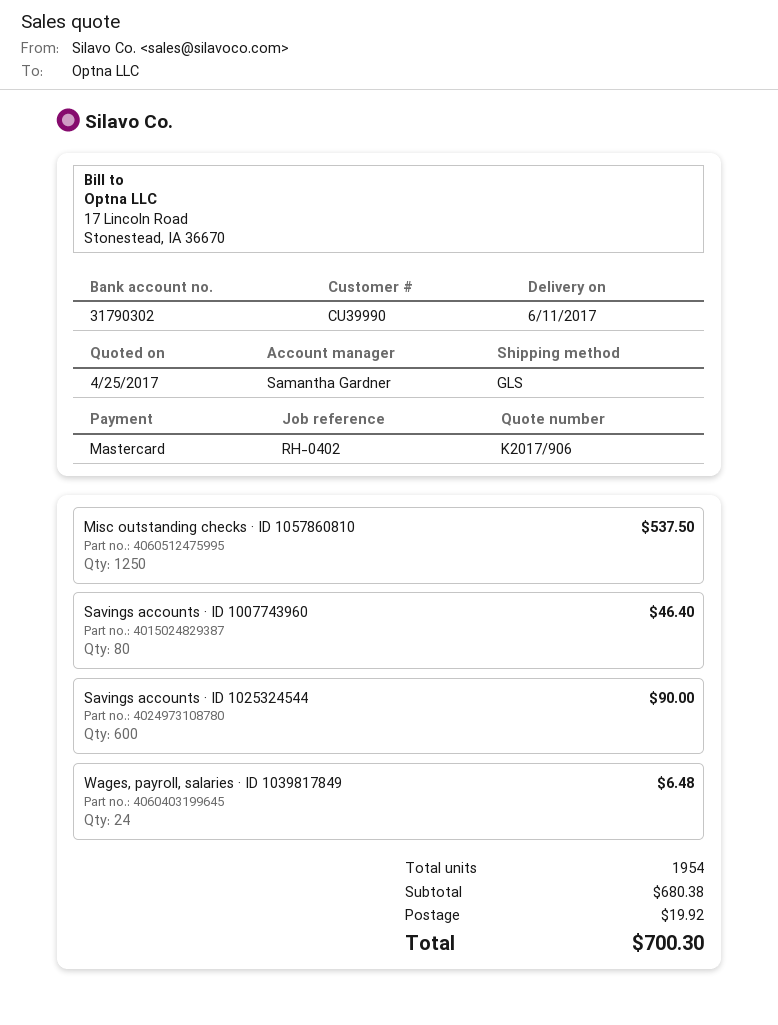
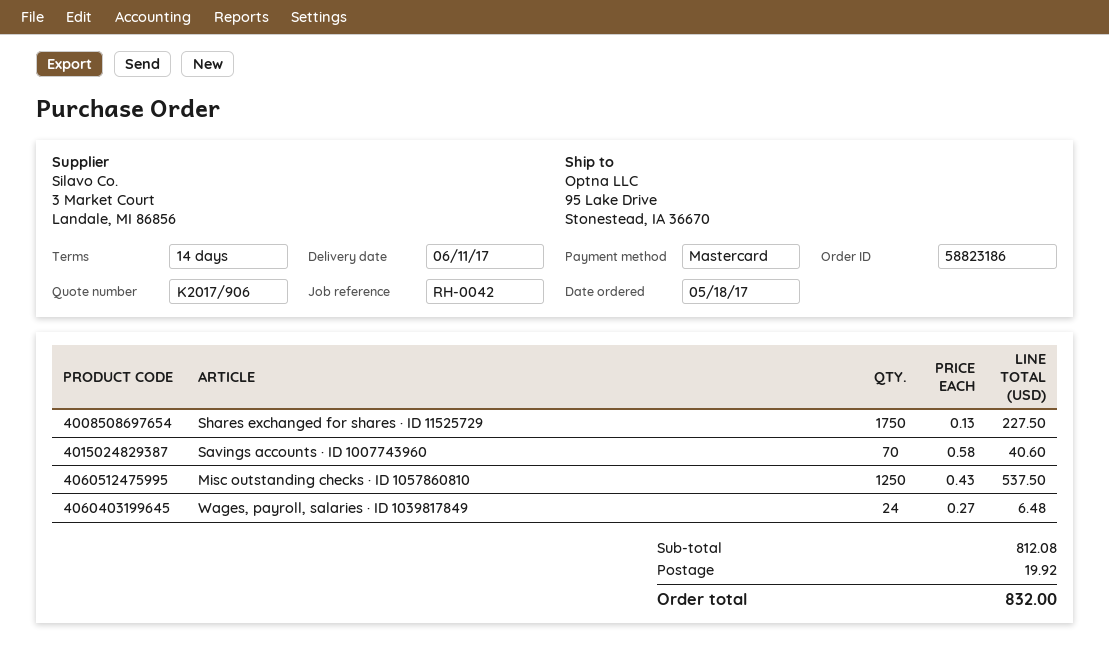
reference: RH-0402 -> RH-0042
Savings accounts · ID 1007743960: 80 for 46.40 -> 70 for 40.60
Savings accounts · ID 1025324544: 600 for 90.00 -> none
Shares exchanged for shares · ID 11525729: none -> 1750 for 227.50
subtotal: 680.38 -> 812.08
total: 700.30 -> 832.00

